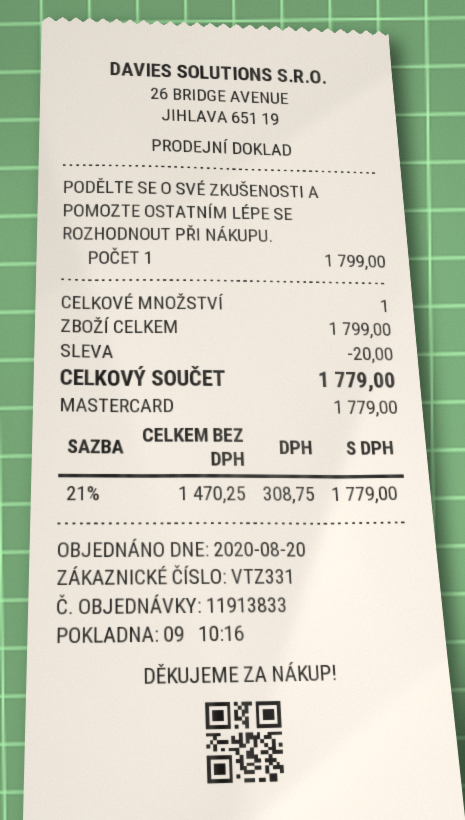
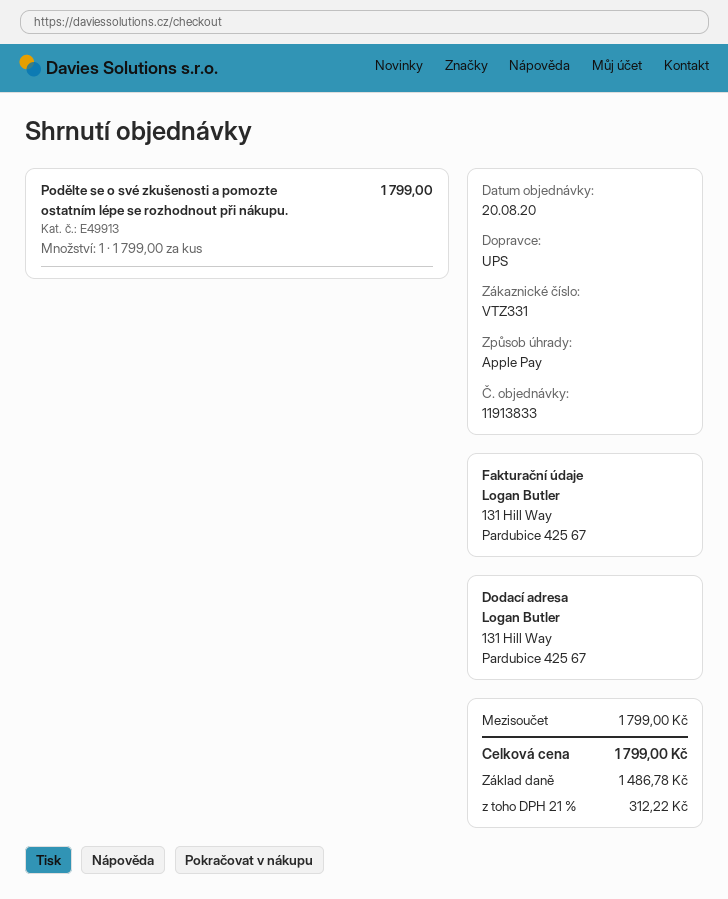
payment method: Mastercard -> Apple Pay
discount: 20.00 -> none
net: 1470.25 -> 1486.78
tax: 21% = 308.75 -> 21% = 312.22
total: 1779.00 -> 1799.00

